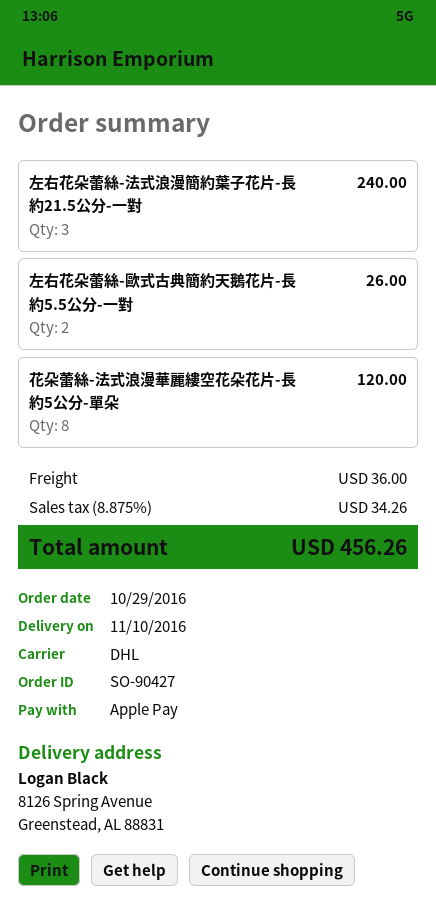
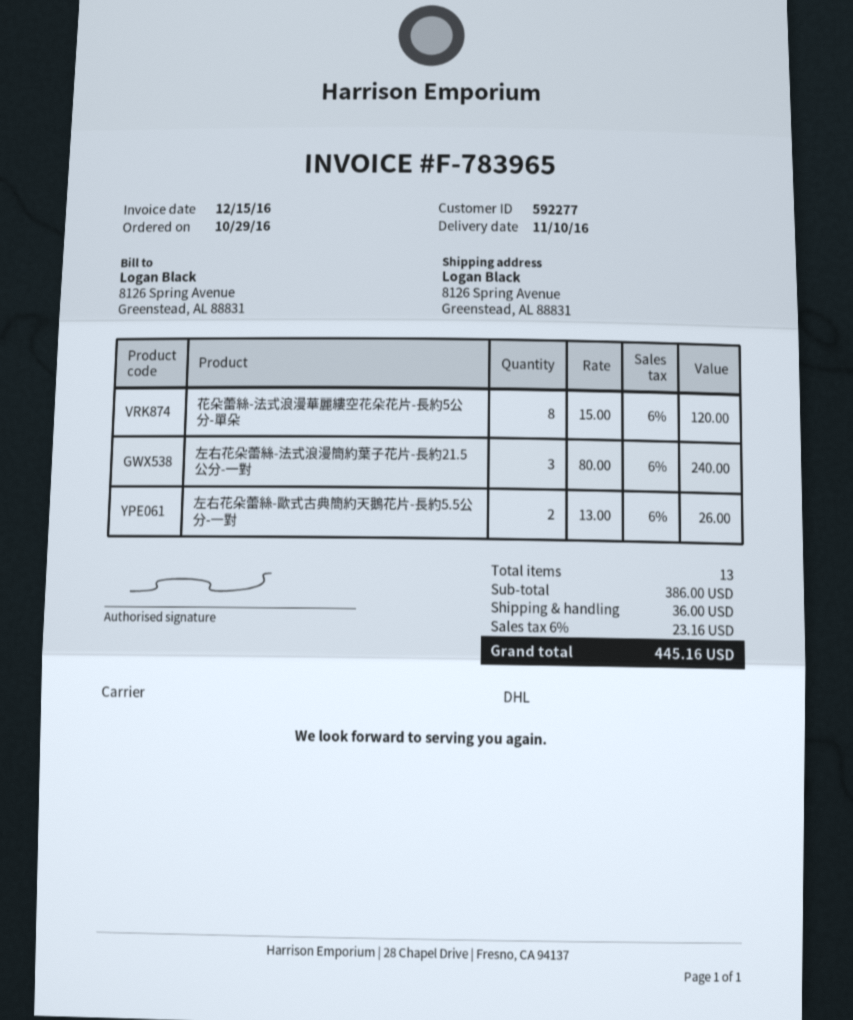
tax: 8.875% = 34.26 -> 6% = 23.16
total: 456.26 -> 445.16

